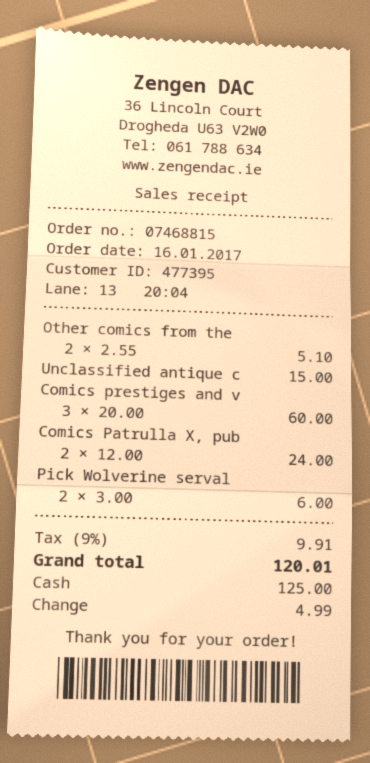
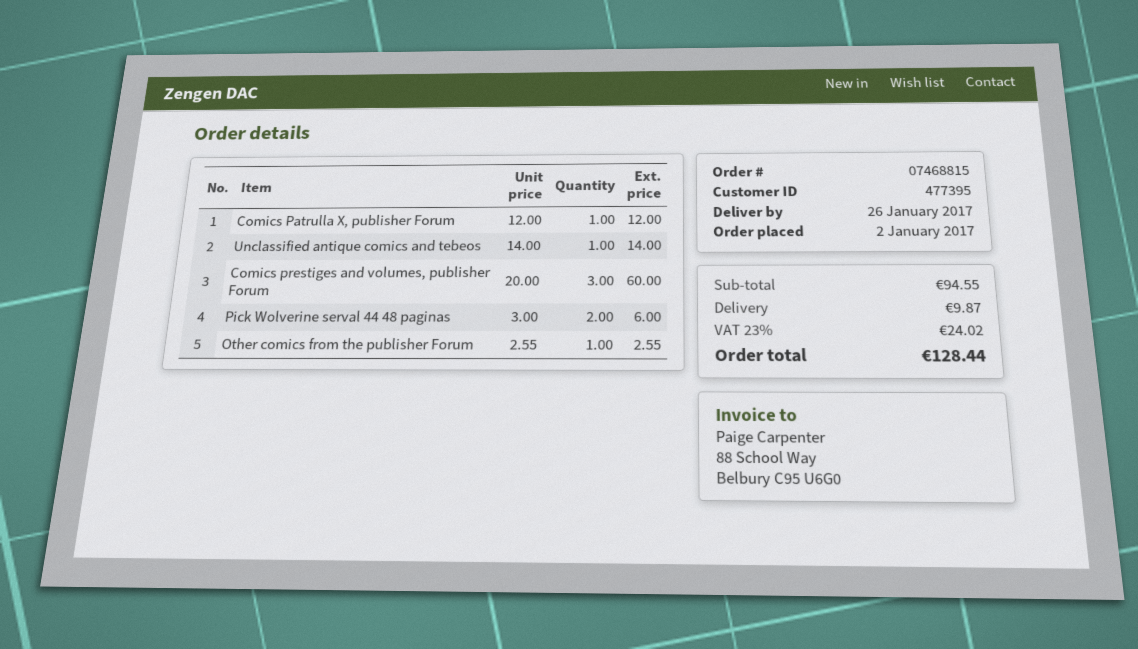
order date: 2017-01-16 -> 2017-01-02
Other comics from the: 2 x 2.55 = 5.10 -> 1 x 2.55 = 2.55
Unclassified antique c: 1 x 15.00 = 15.00 -> 1 x 14.00 = 14.00
Comics Patrulla X, pub: 2 x 12.00 = 24.00 -> 1 x 12.00 = 12.00
shipping: none -> 9.87
tax: 9% = 9.91 -> 23% = 24.02
total: 120.01 -> 128.44

